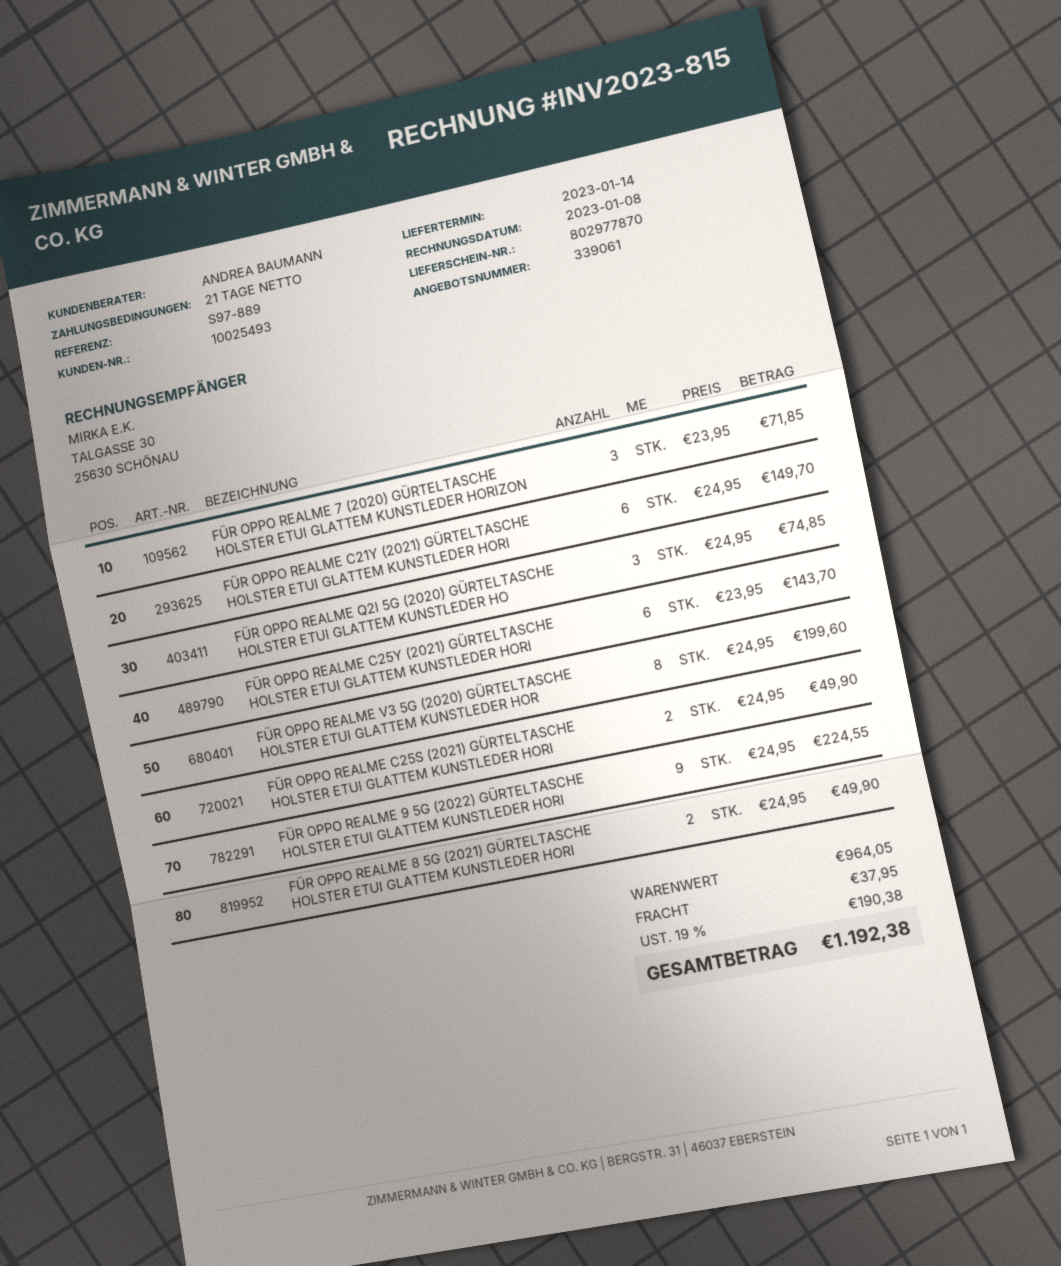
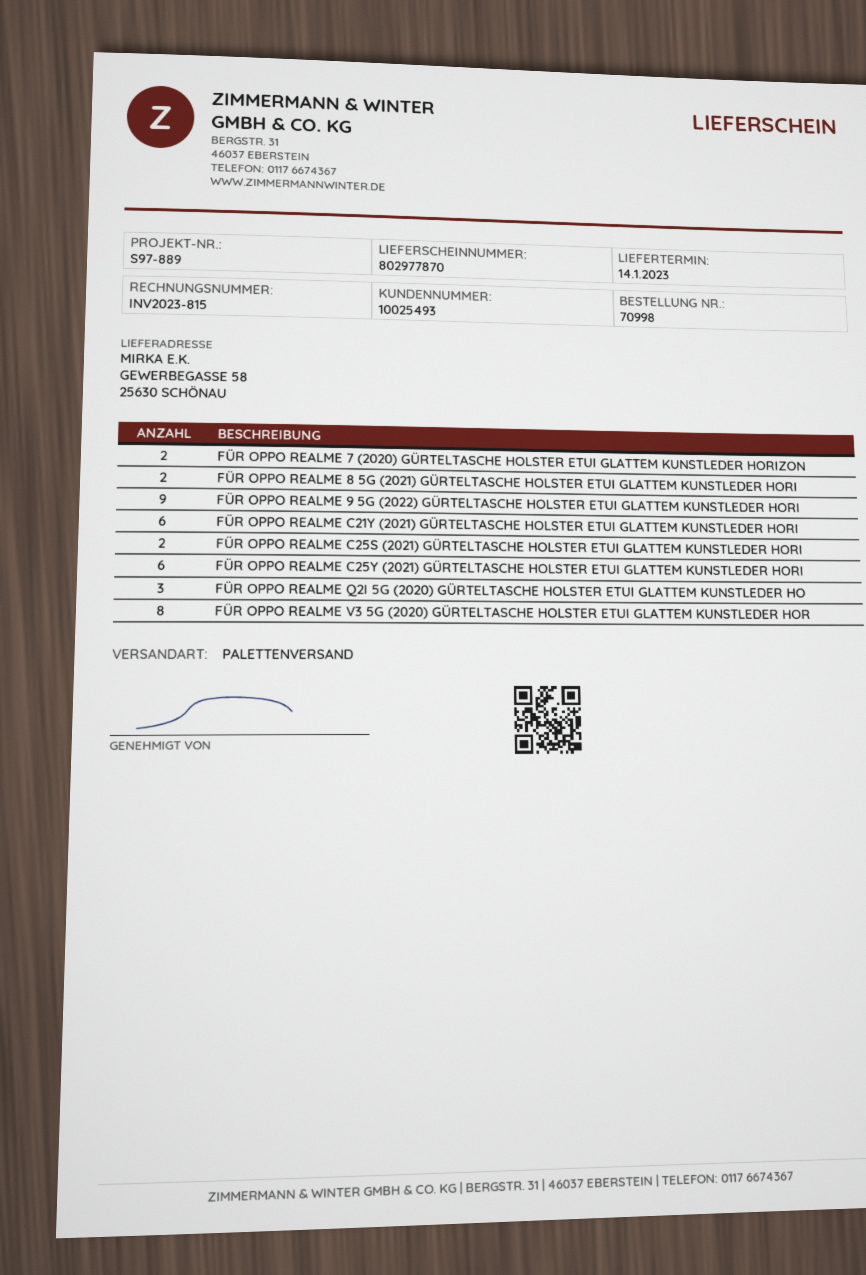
FÜR OPPO REALME 7 (2020) GÜRTELTASCHE HOLSTER ETUI GLATTEM KUNSTLEDER HORIZON: 3 -> 2

